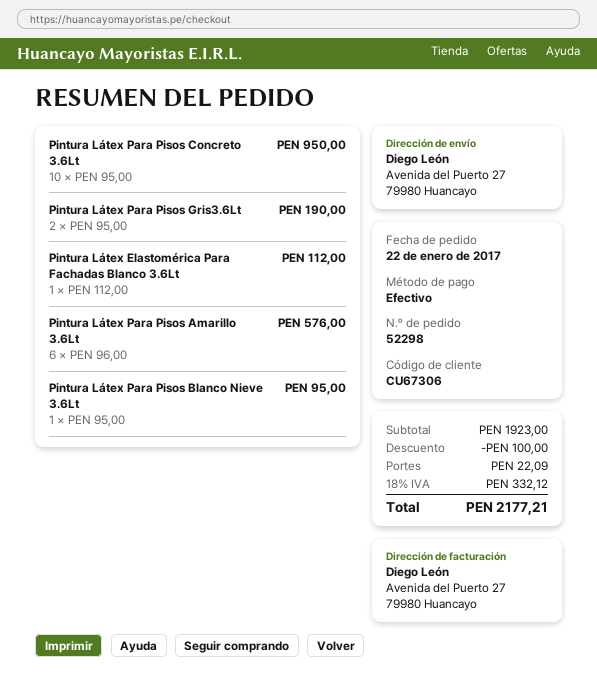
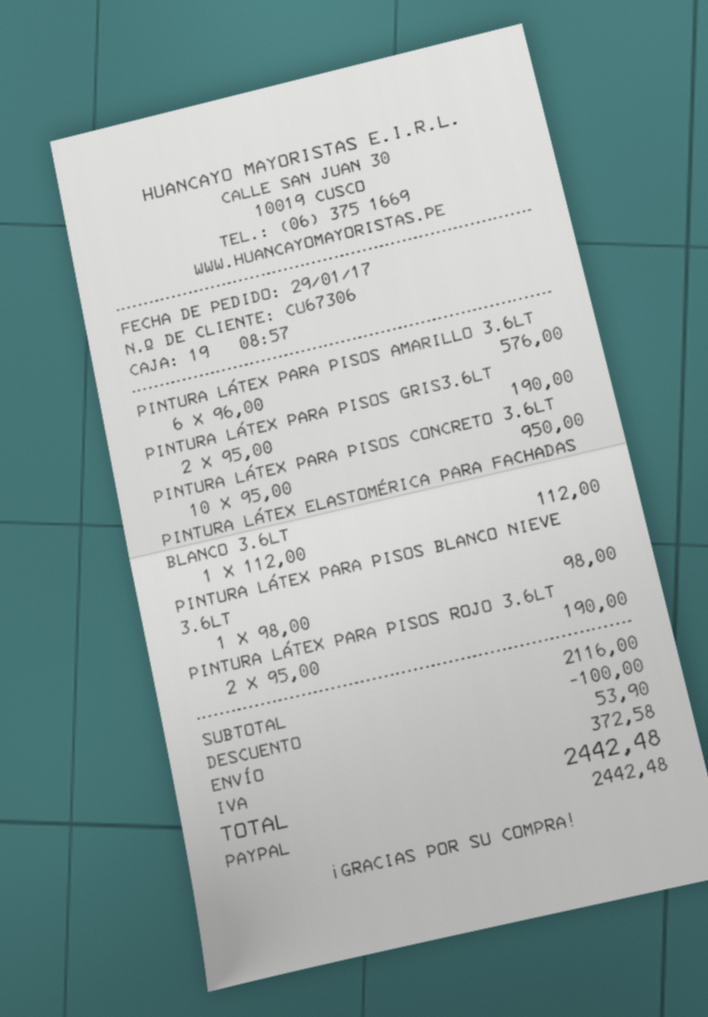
order date: 2017-01-22 -> 2017-01-29
payment method: cash -> PayPal
Pintura Látex Para Pisos Blanco Nieve 3.6Lt: 1 x 95.00 = 95.00 -> 1 x 98.00 = 98.00
PINTURA LÁTEX PARA PISOS ROJO 3.6LT: none -> 2 x 95.00 = 190.00
subtotal: 1923.00 -> 2116.00
shipping: 22.09 -> 53.90
tax: 332.12 -> 372.58
total: 2177.21 -> 2442.48

